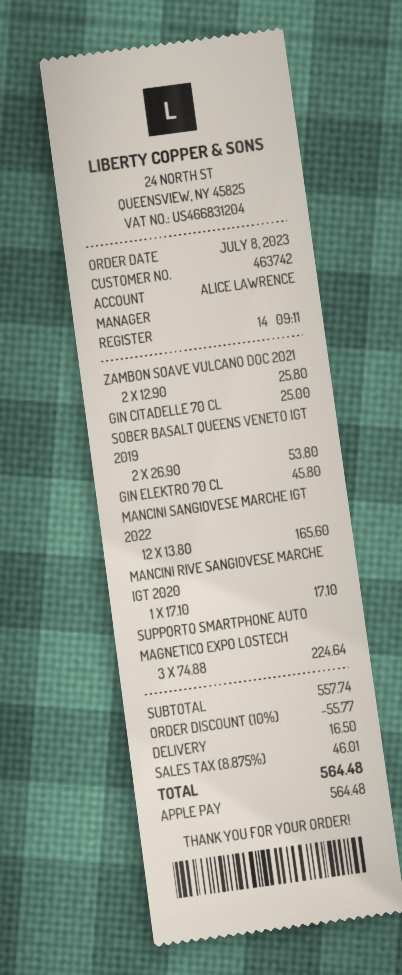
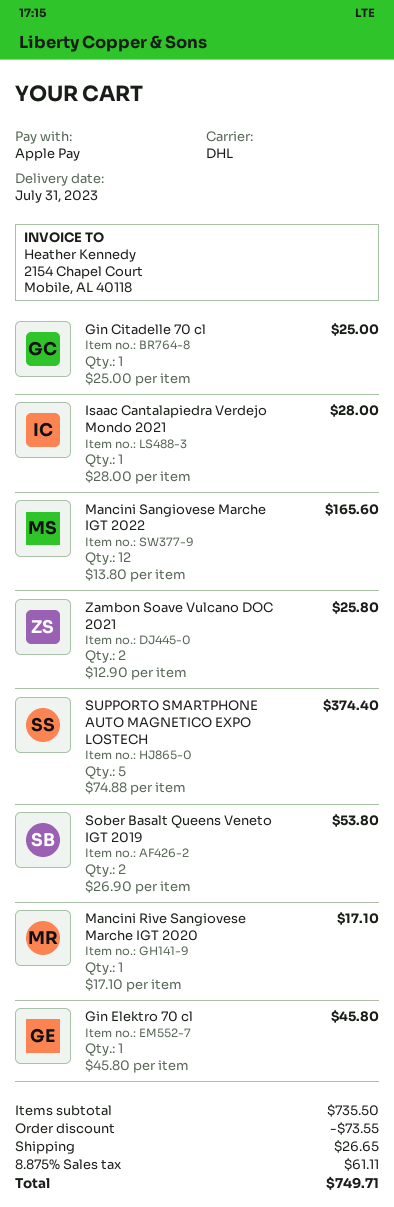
SUPPORTO SMARTPHONE AUTO MAGNETICO EXPO LOSTECH: 3 x 74.88 = 224.64 -> 5 x 74.88 = 374.40
Isaac Cantalapiedra Verdejo Mondo 2021: none -> 1 x 28.00 = 28.00
subtotal: 557.74 -> 735.50
discount: 55.77 -> 73.55
shipping: 16.50 -> 26.65
tax: 8.875% = 46.01 -> 8.875% = 61.11
total: 564.48 -> 749.71

